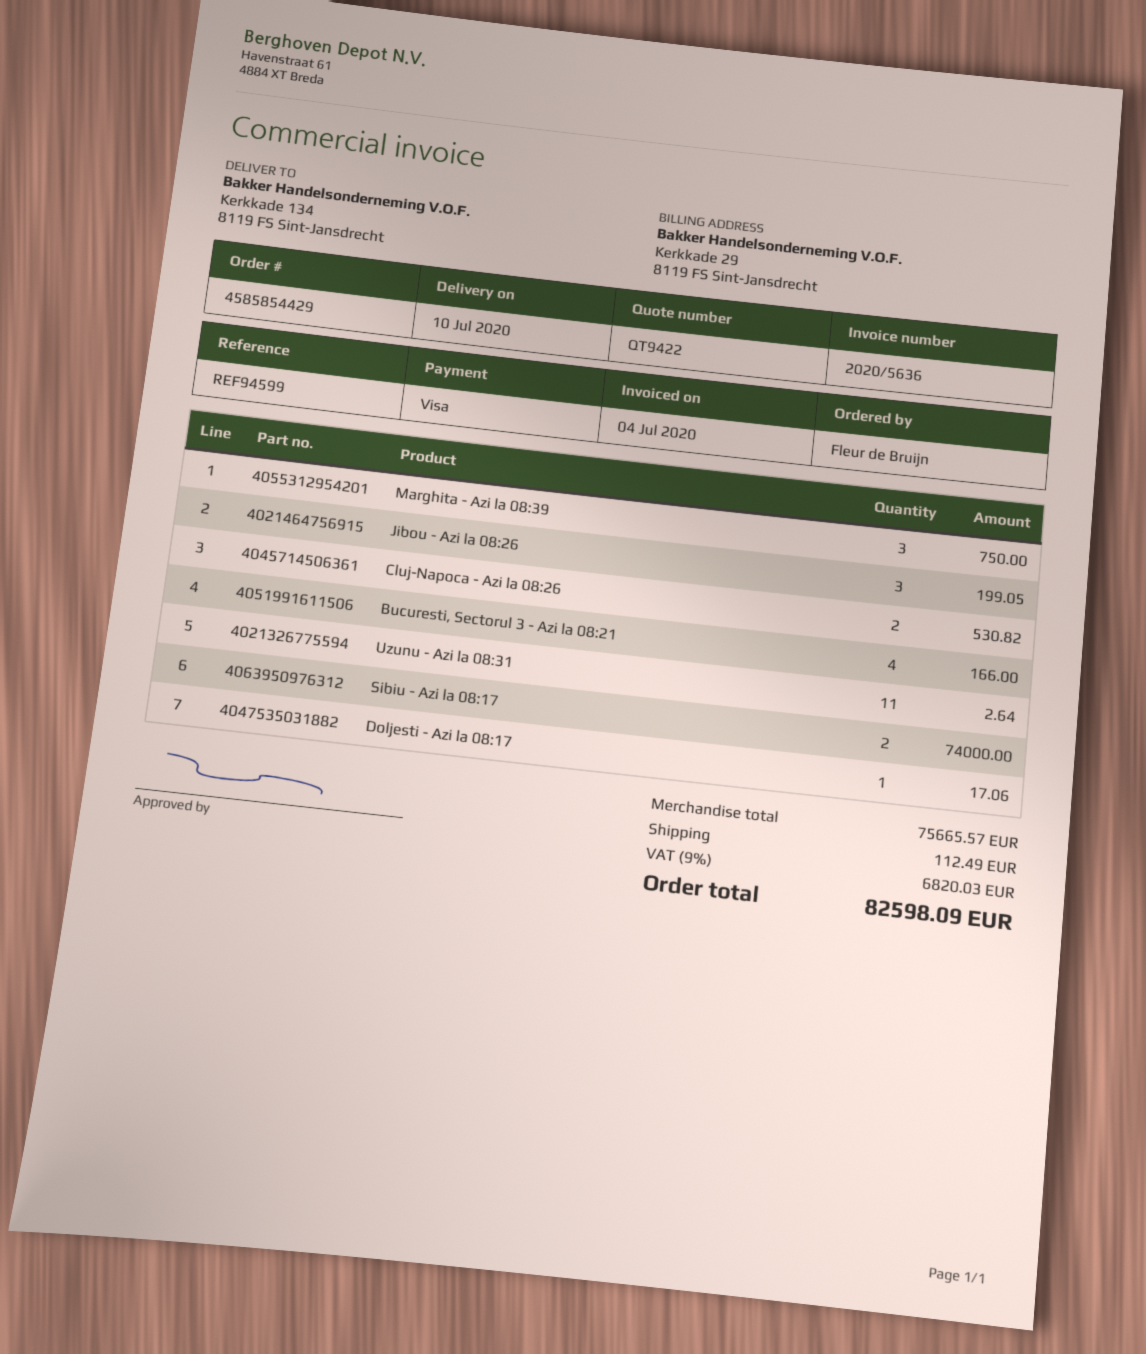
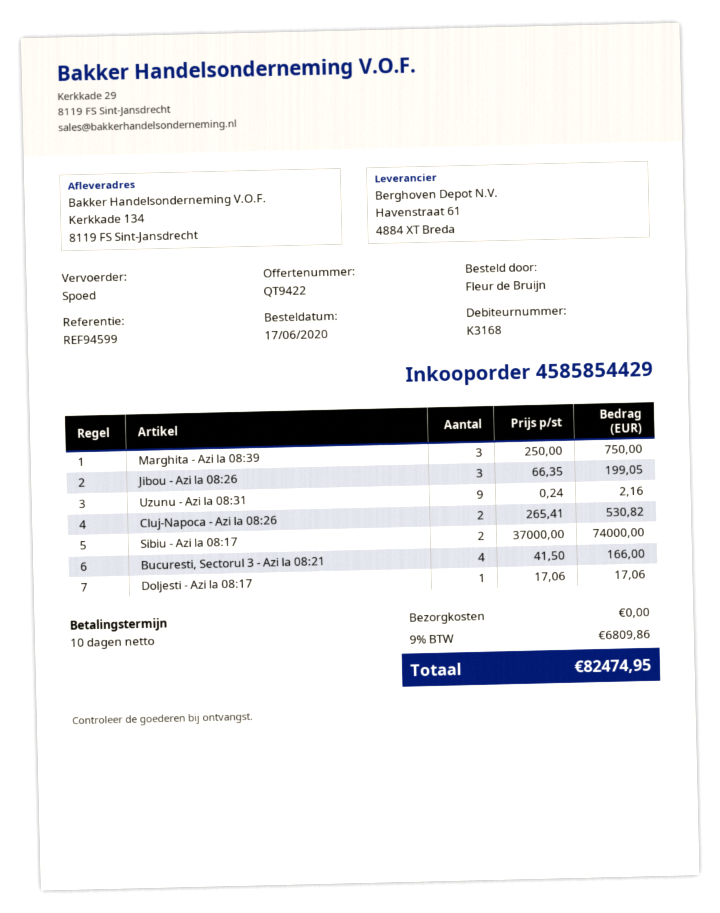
Uzunu - Azi la 08:31: 11 for 2.64 -> 9 for 2.16
shipping: 112.49 -> 0.00
tax: 9% = 6820.03 -> 9% = 6809.86
total: 82598.09 -> 82474.95

